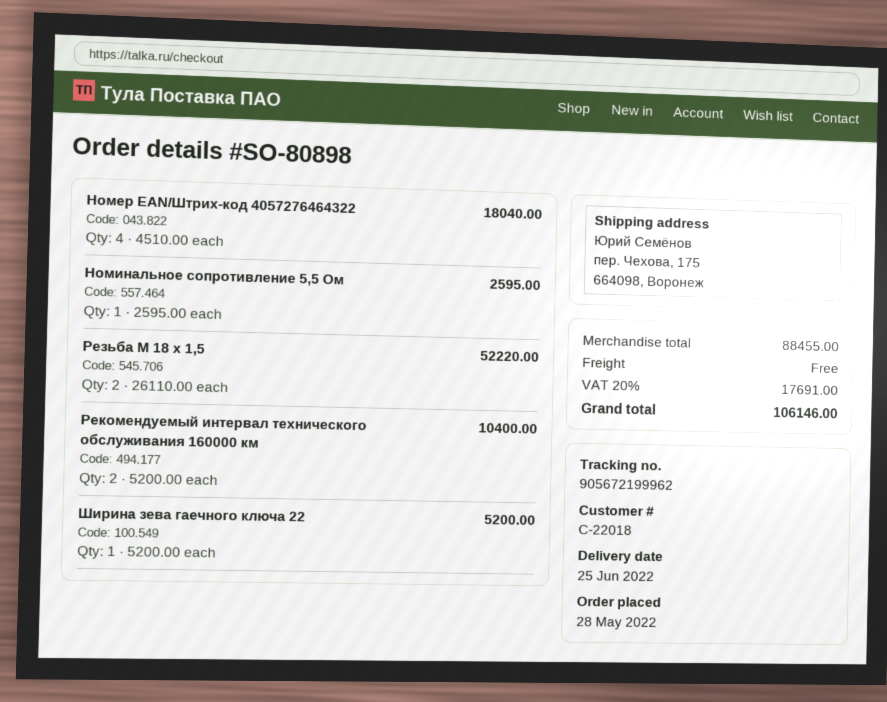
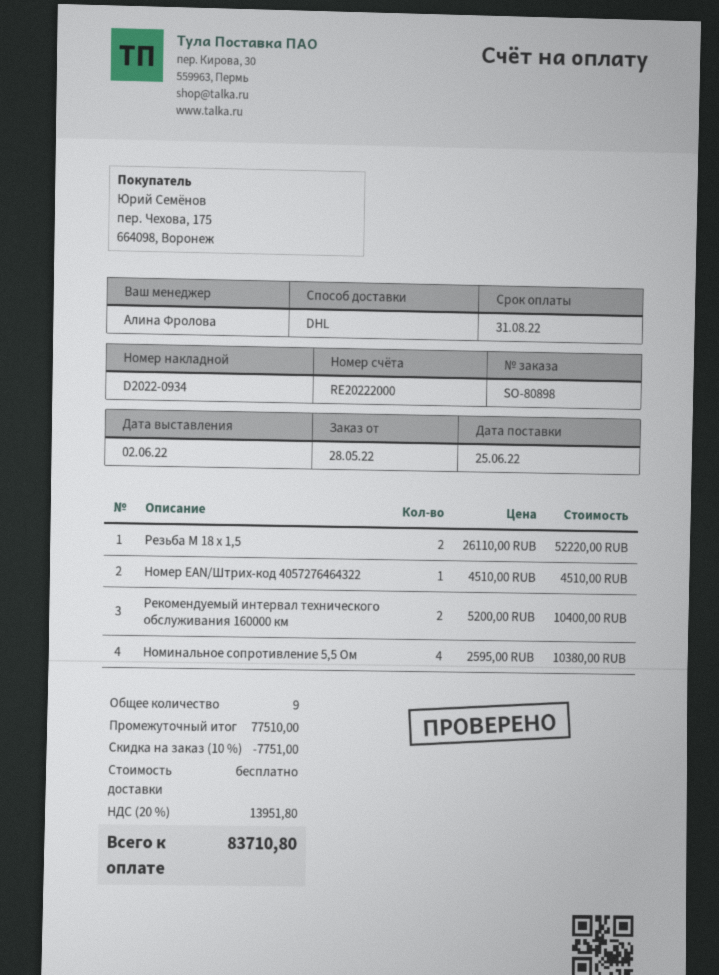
Номер EAN/Штрих-код 4057276464322: 4 x 4510.00 = 18040.00 -> 1 x 4510.00 = 4510.00
Номинальное сопротивление 5,5 Ом: 1 x 2595.00 = 2595.00 -> 4 x 2595.00 = 10380.00
Ширина зева гаечного ключа 22: 1 x 5200.00 = 5200.00 -> none
subtotal: 88455.00 -> 77510.00
discount: none -> 10% = 7751.00
tax: 20% = 17691.00 -> 20% = 13951.80
total: 106146.00 -> 83710.80

